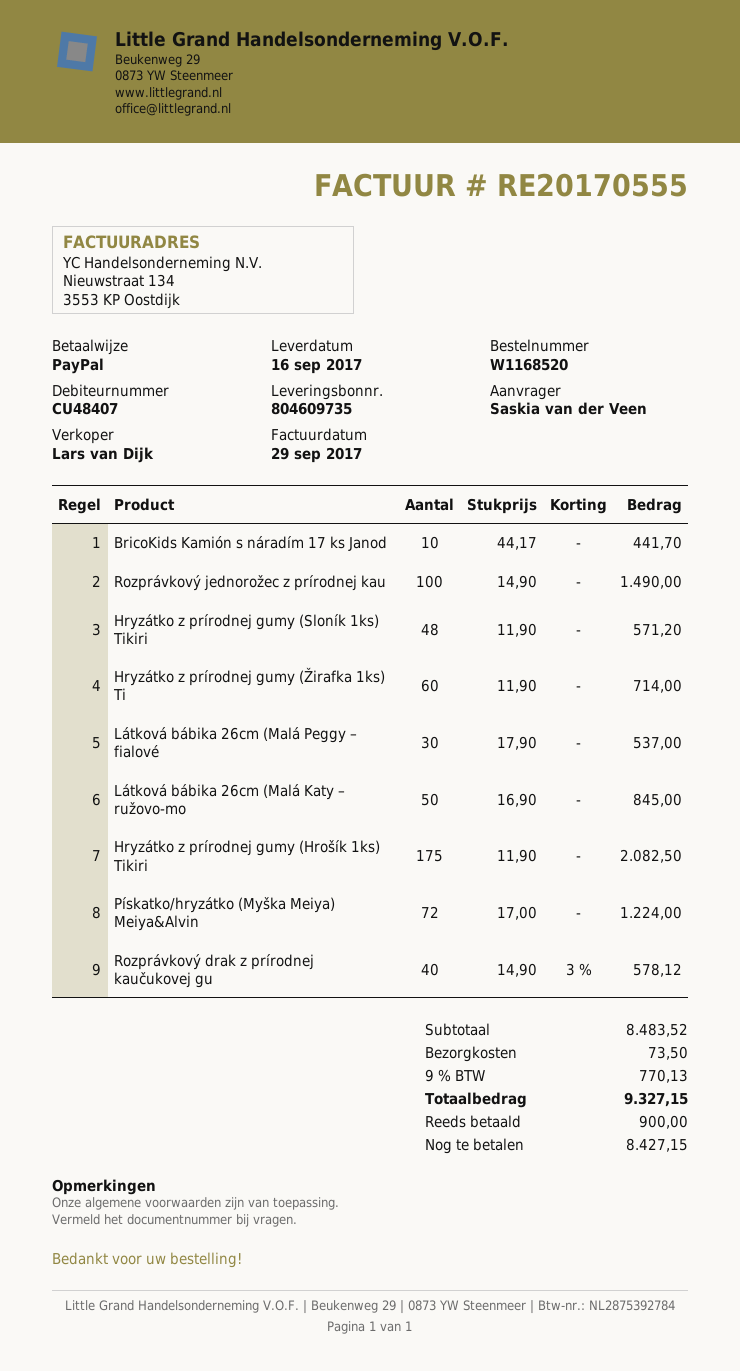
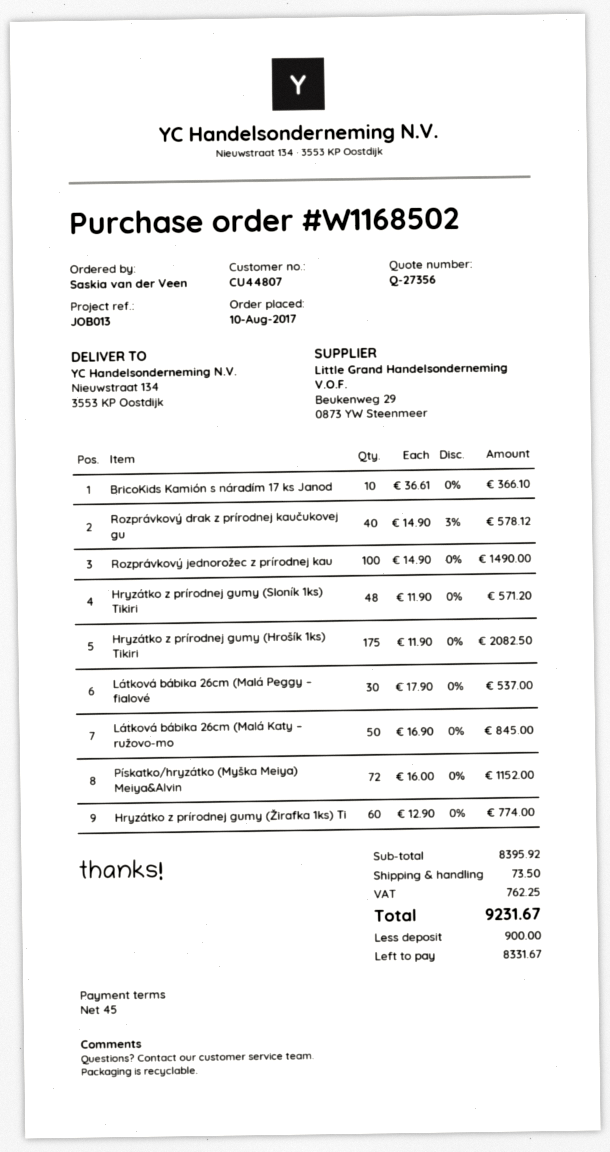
order number: W1168520 -> W1168502
customer number: CU48407 -> CU44807
BricoKids Kamión s náradím 17 ks Janod: 10 x 44.17 = 441.70 -> 10 x 36.61 = 366.10
Hryzátko z prírodnej gumy (Žirafka 1ks) Ti: 60 x 11.90 = 714.00 -> 60 x 12.90 = 774.00
Pískatko/hryzátko (Myška Meiya) Meiya&Alvin: 72 x 17.00 = 1224.00 -> 72 x 16.00 = 1152.00
subtotal: 8483.52 -> 8395.92
tax: 770.13 -> 762.25
total: 9327.15 -> 9231.67
balance: 8427.15 -> 8331.67

